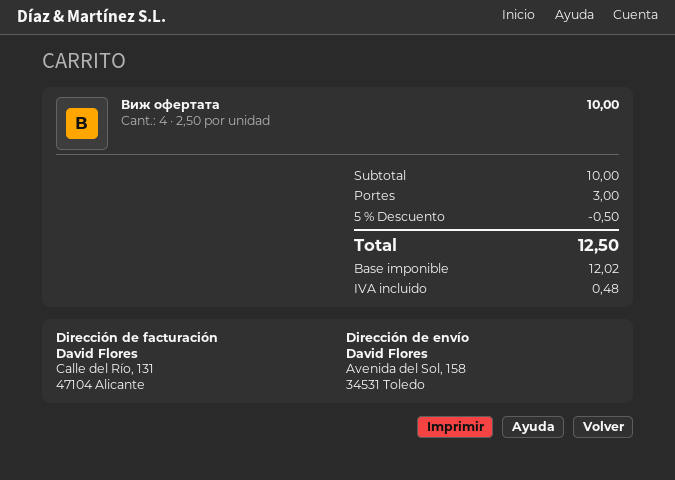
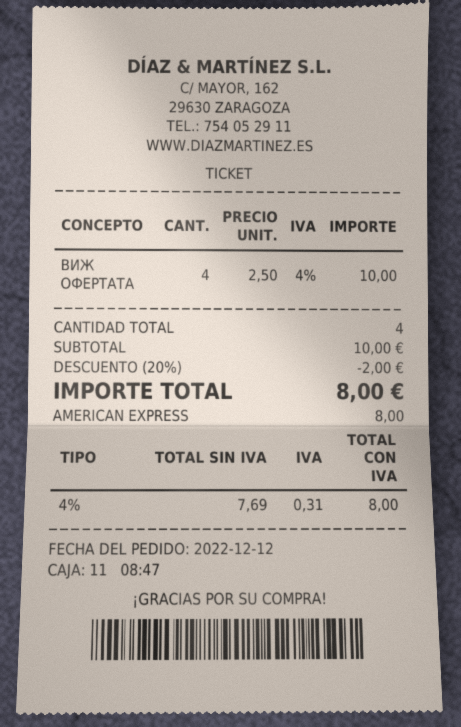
discount: 5% = 0.50 -> 20% = 2.00
shipping: 3.00 -> none
net: 12.02 -> 7.69
tax: 0.48 -> 0.31
total: 12.50 -> 8.00

